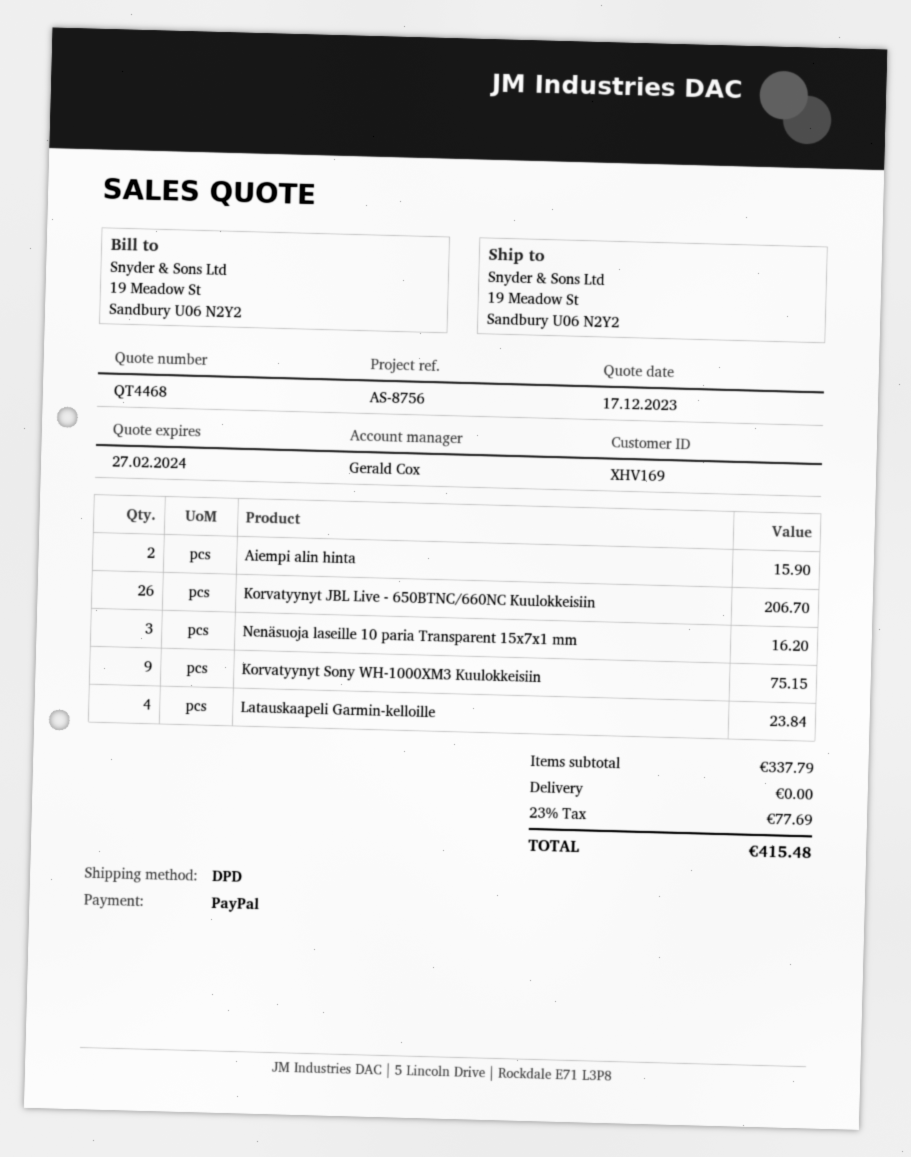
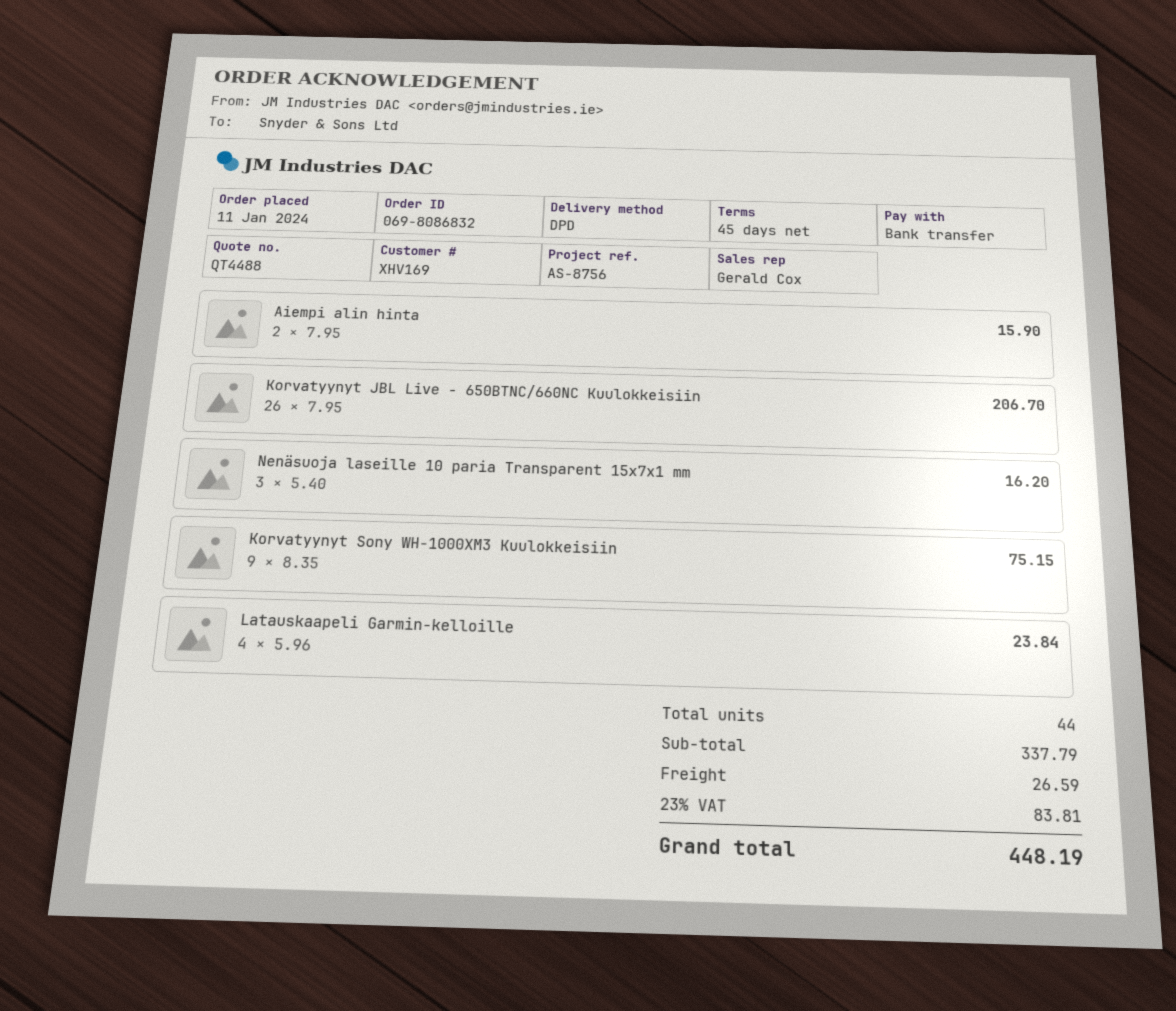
quote number: QT4468 -> QT4488
payment method: PayPal -> bank transfer
shipping: 0.00 -> 26.59
tax: 23% = 77.69 -> 23% = 83.81
total: 415.48 -> 448.19

